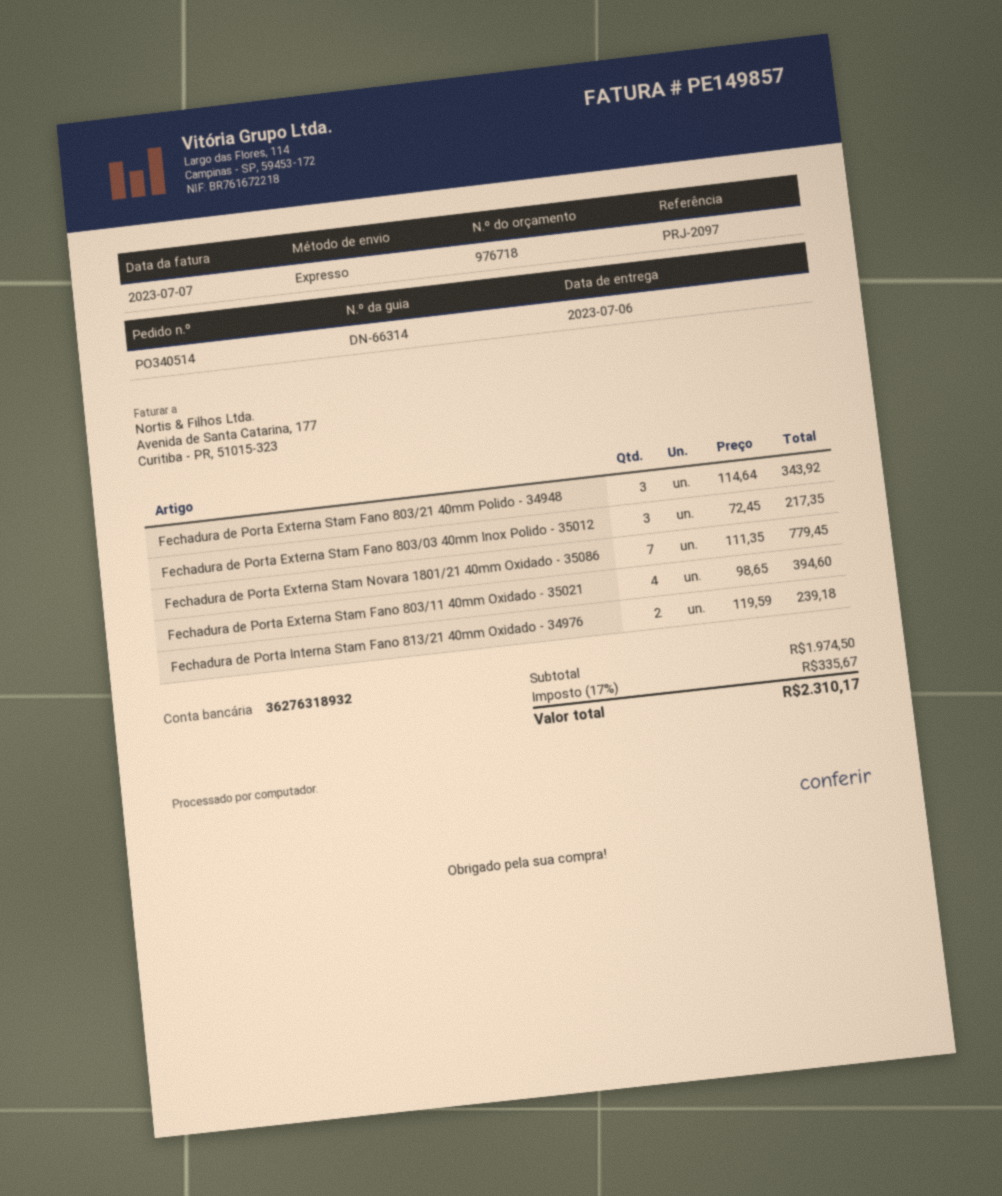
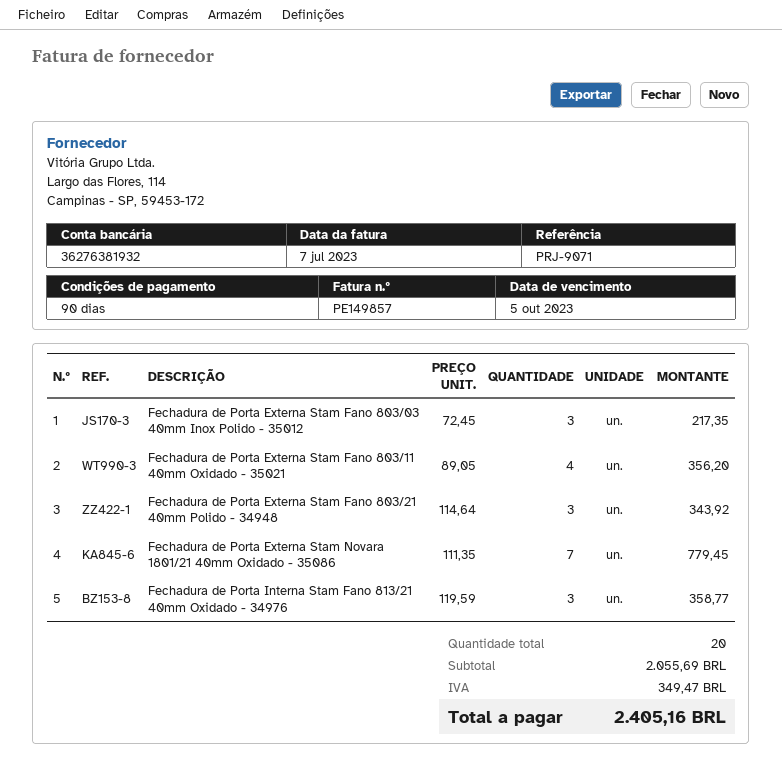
reference: PRJ-2097 -> PRJ-9071
bank account: 36276318932 -> 36276381932
Fechadura de Porta Externa Stam Fano 803/11 40mm Oxidado - 35021: 4 x 98.65 = 394.60 -> 4 x 89.05 = 356.20
Fechadura de Porta Interna Stam Fano 813/21 40mm Oxidado - 34976: 2 x 119.59 = 239.18 -> 3 x 119.59 = 358.77
subtotal: 1974.50 -> 2055.69
tax: 335.67 -> 349.47
total: 2310.17 -> 2405.16

